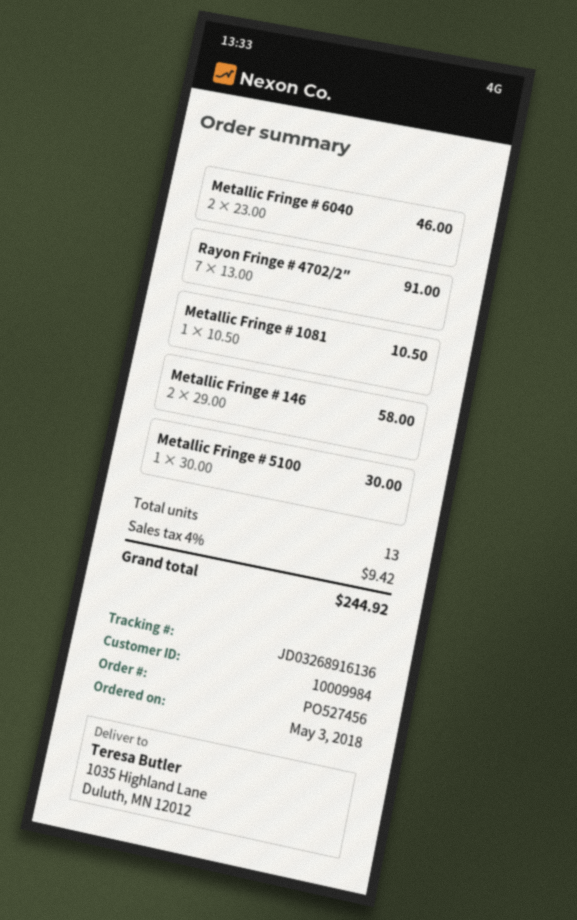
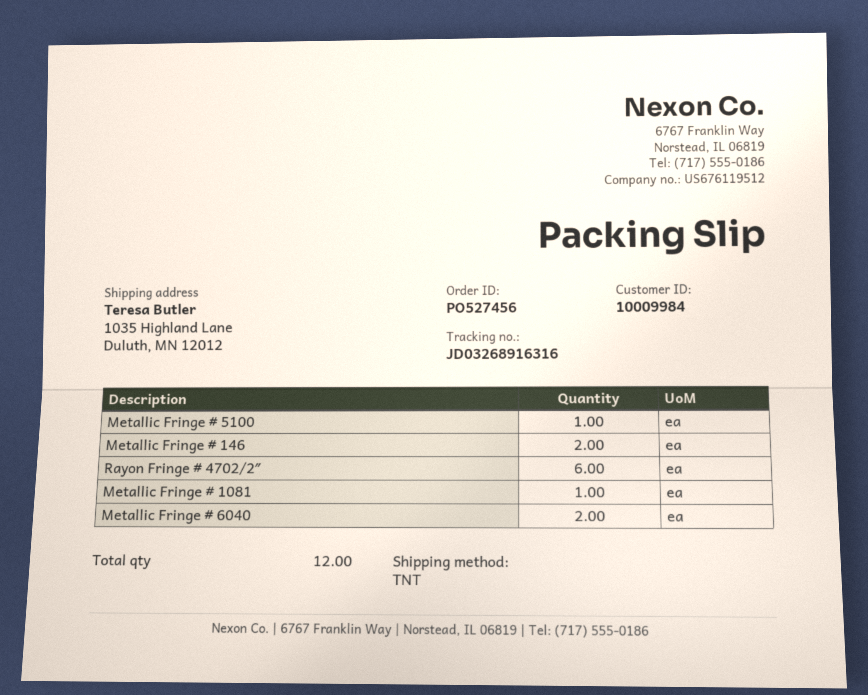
tracking number: JD03268916136 -> JD03268916316
Rayon Fringe # 4702/2″: 7 -> 6
total quantity: 13 -> 12

